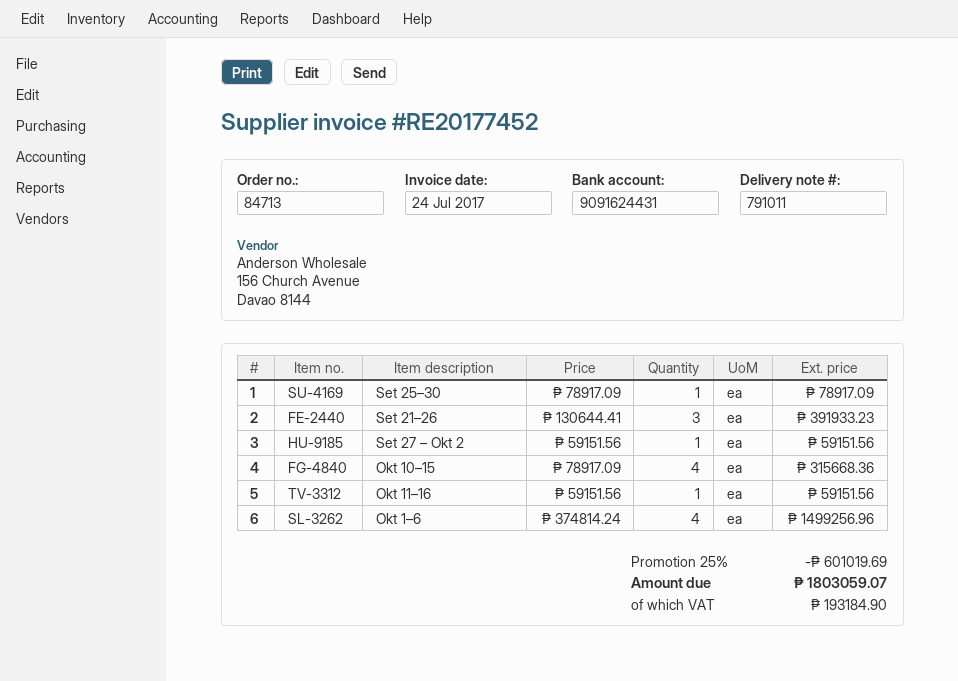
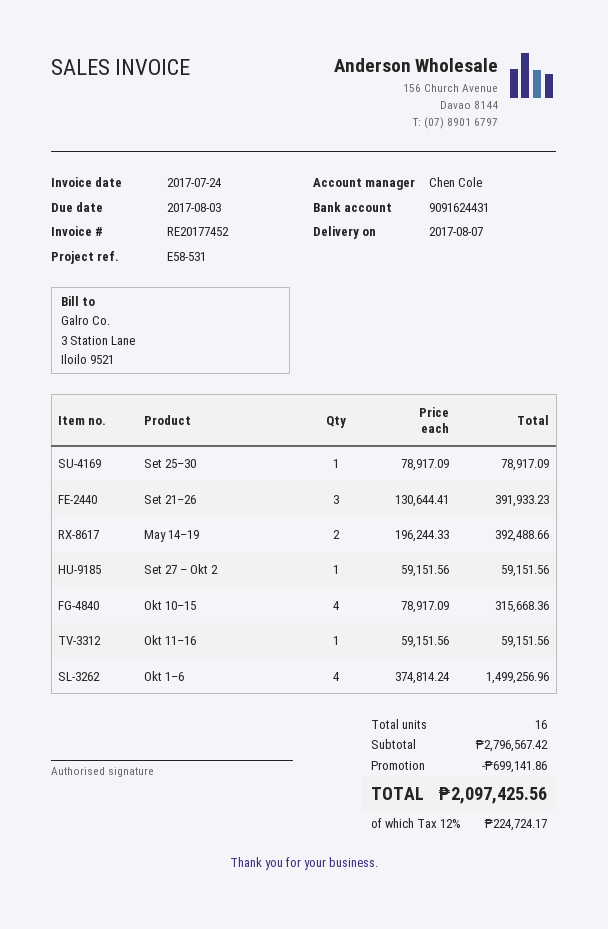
May 14–19: none -> 2 x 196244.33 = 392488.66
discount: 601019.69 -> 699141.86
tax: 193184.90 -> 224724.17
total: 1803059.07 -> 2097425.56

